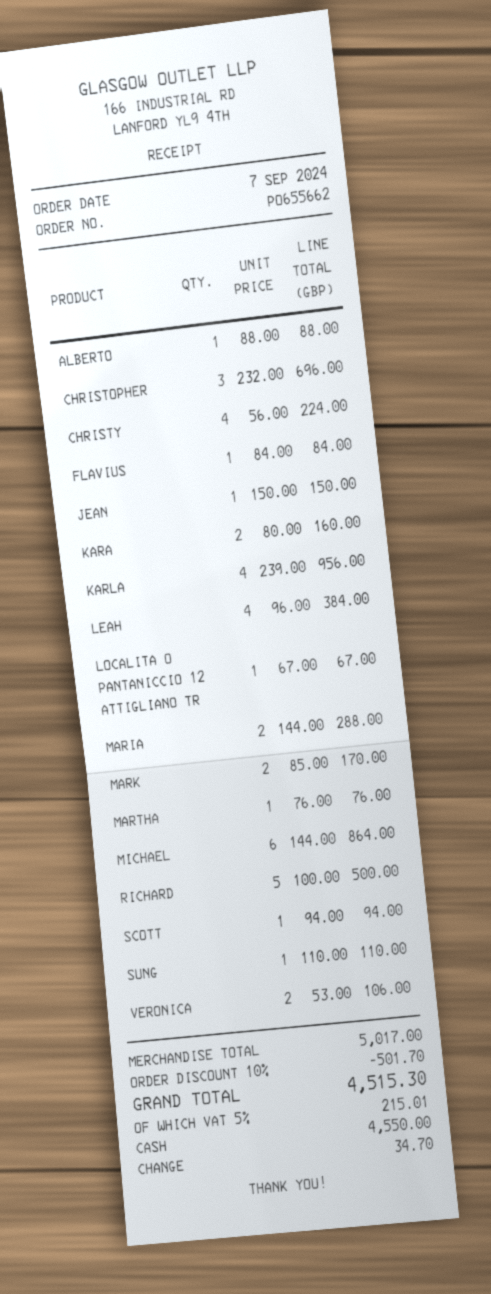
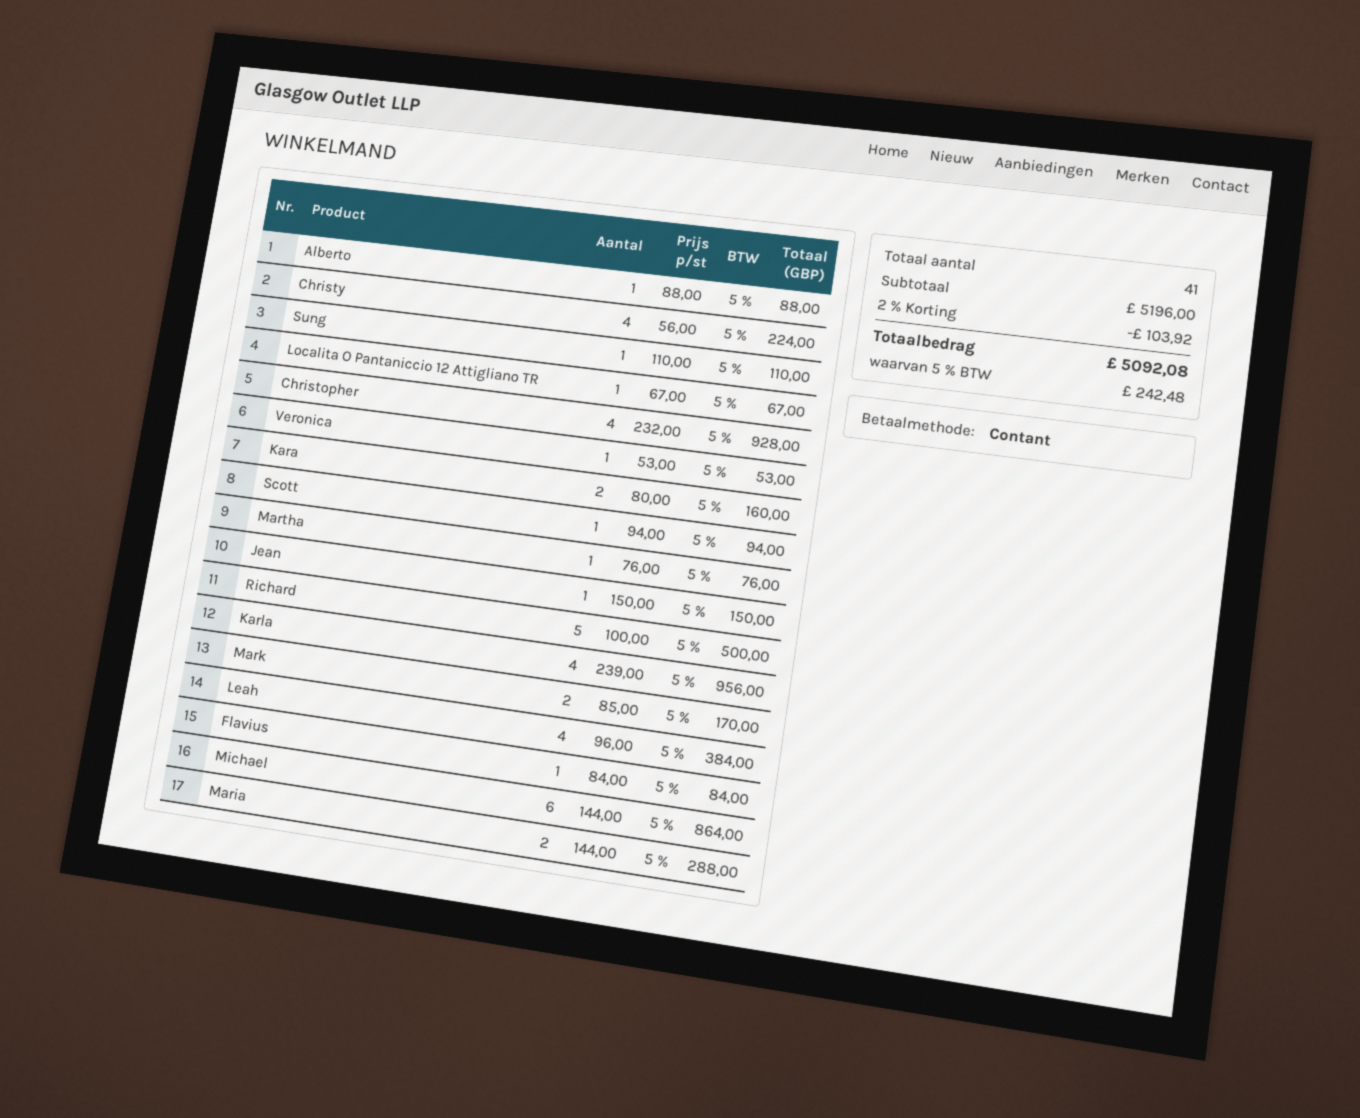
CHRISTOPHER: 3 x 232.00 = 696.00 -> 4 x 232.00 = 928.00
VERONICA: 2 x 53.00 = 106.00 -> 1 x 53.00 = 53.00
subtotal: 5017.00 -> 5196.00
discount: 10% = 501.70 -> 2% = 103.92
tax: 5% = 215.01 -> 5% = 242.48
total: 4515.30 -> 5092.08

